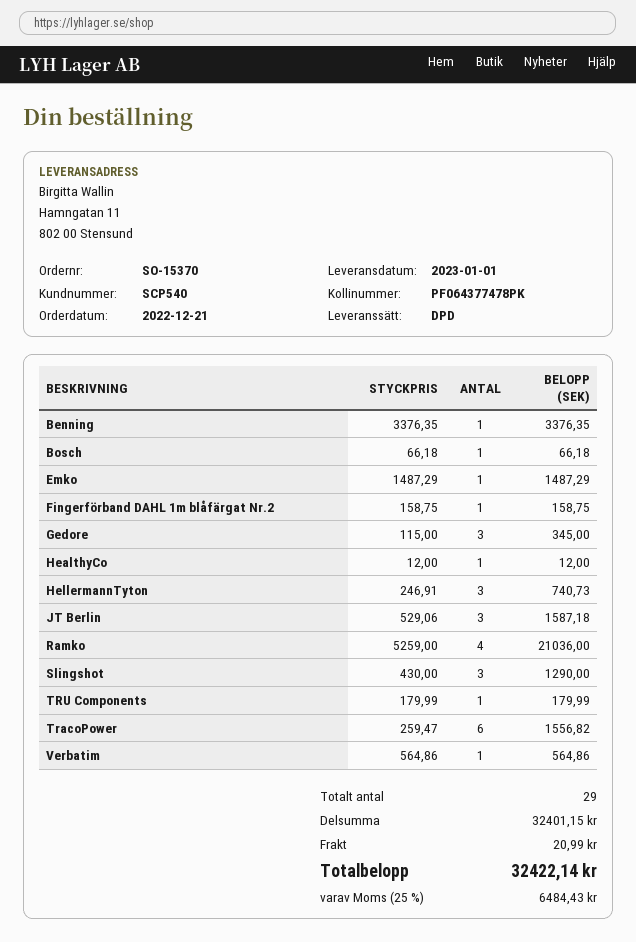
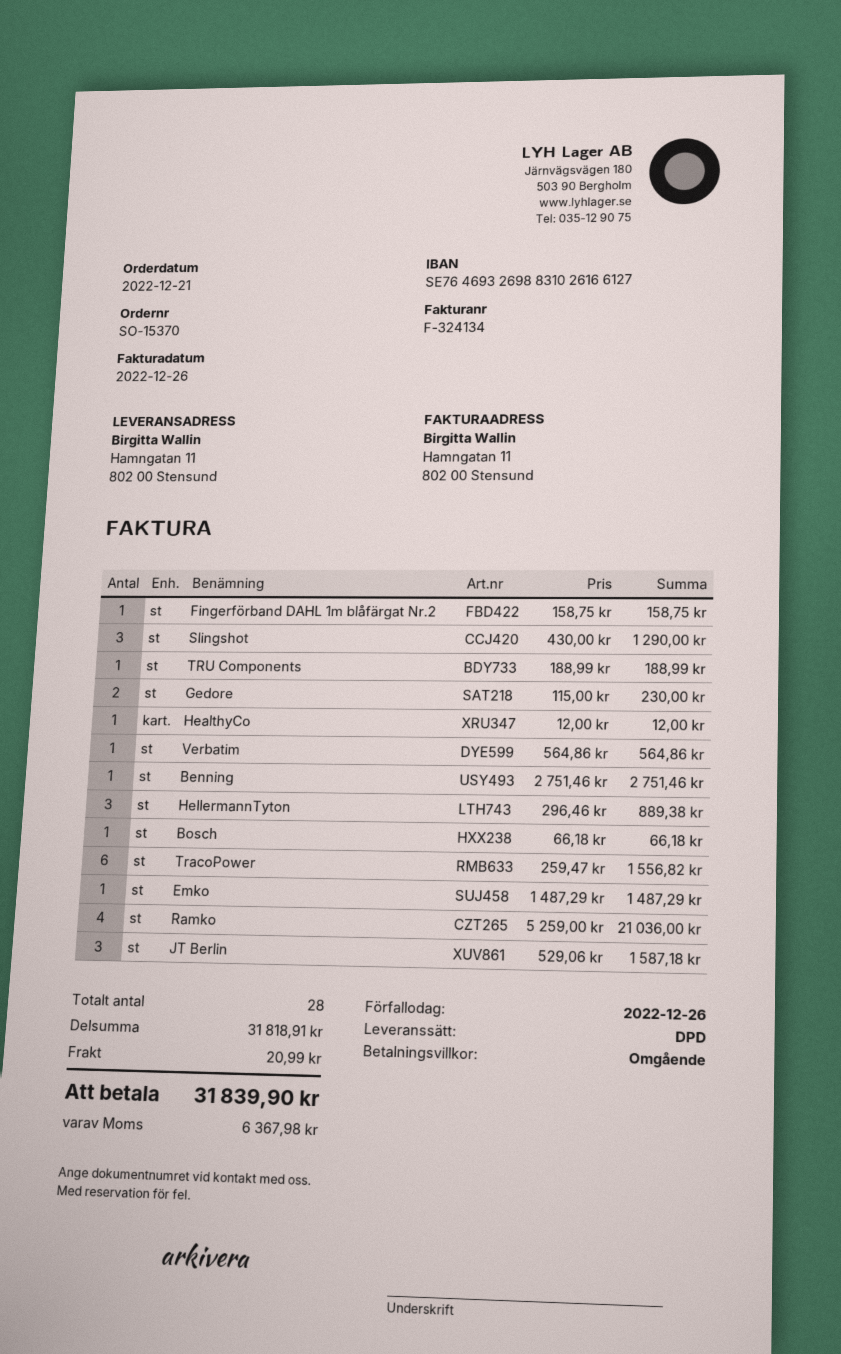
Benning: 1 x 3376.35 = 3376.35 -> 1 x 2751.46 = 2751.46
Gedore: 3 x 115.00 = 345.00 -> 2 x 115.00 = 230.00
HellermannTyton: 3 x 246.91 = 740.73 -> 3 x 296.46 = 889.38
TRU Components: 1 x 179.99 = 179.99 -> 1 x 188.99 = 188.99
total quantity: 29 -> 28
subtotal: 32401.15 -> 31818.91
tax: 6484.43 -> 6367.98
total: 32422.14 -> 31839.90

